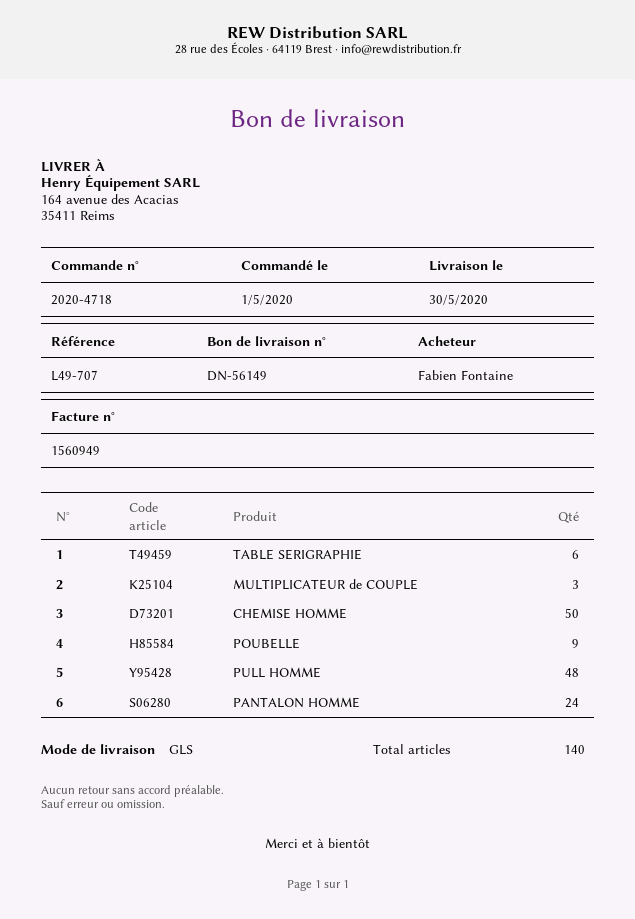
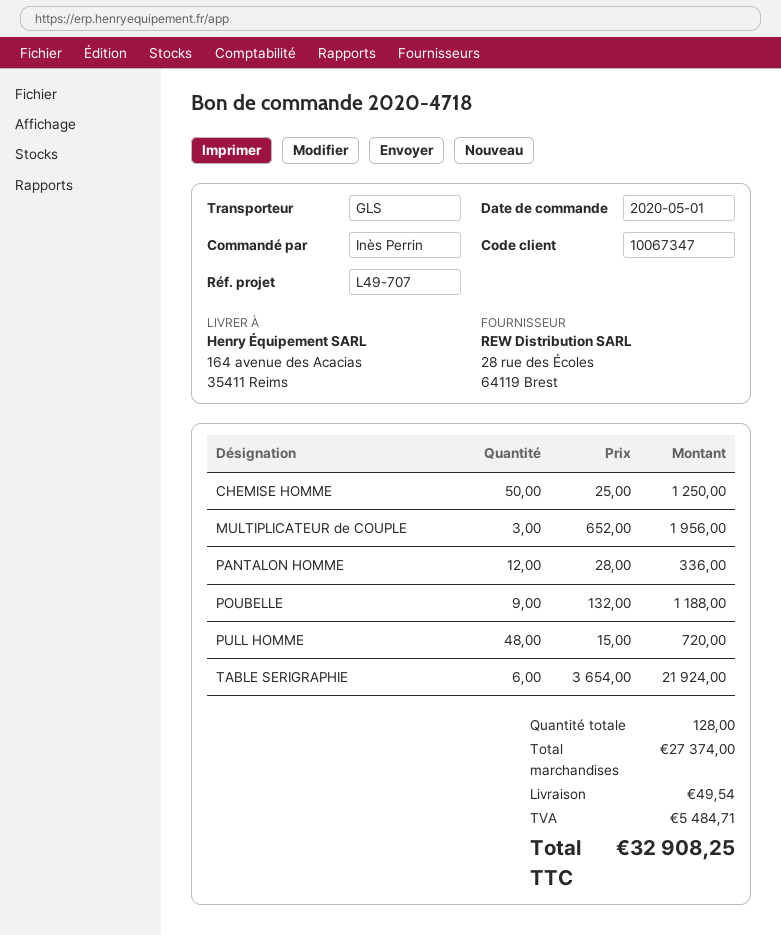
ordered by: Fabien Fontaine -> Inès Perrin
PANTALON HOMME: 24 -> 12
total quantity: 140 -> 128

